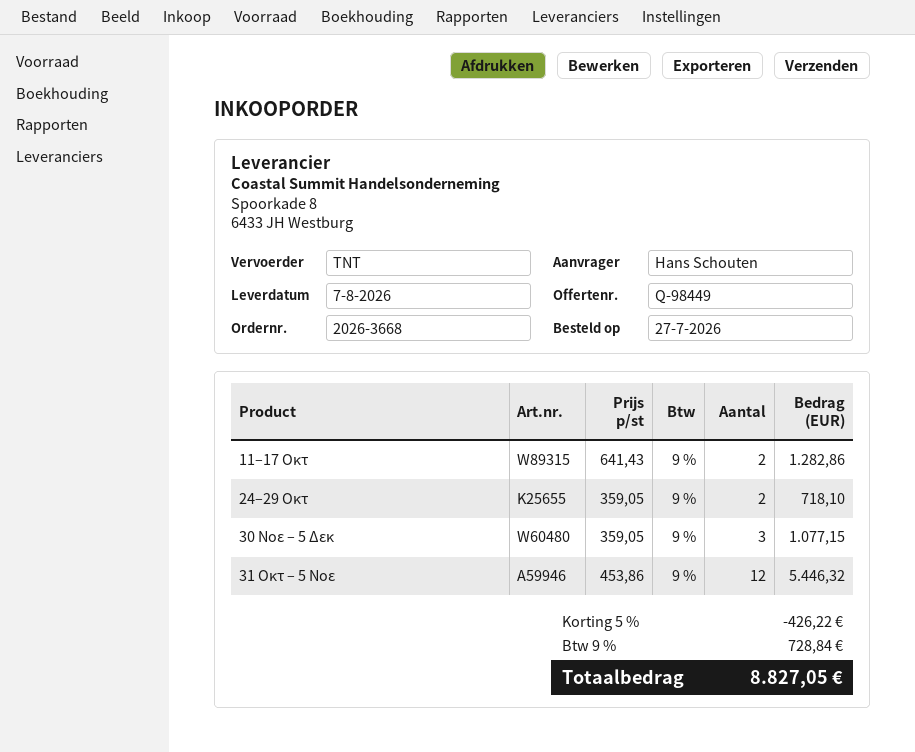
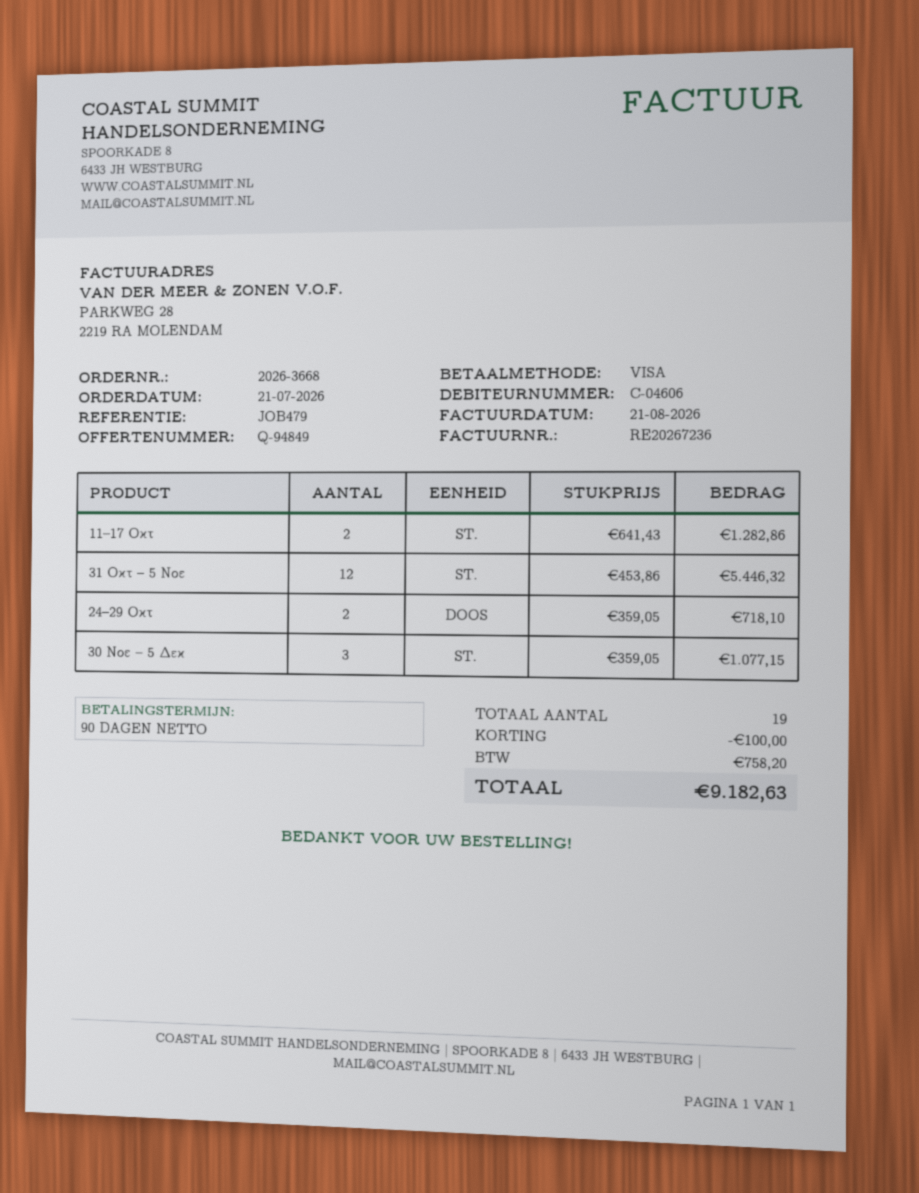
quote number: Q-98449 -> Q-94849
order date: 2026-07-27 -> 2026-07-21
discount: 426.22 -> 100.00
tax: 728.84 -> 758.20
total: 8827.05 -> 9182.63

